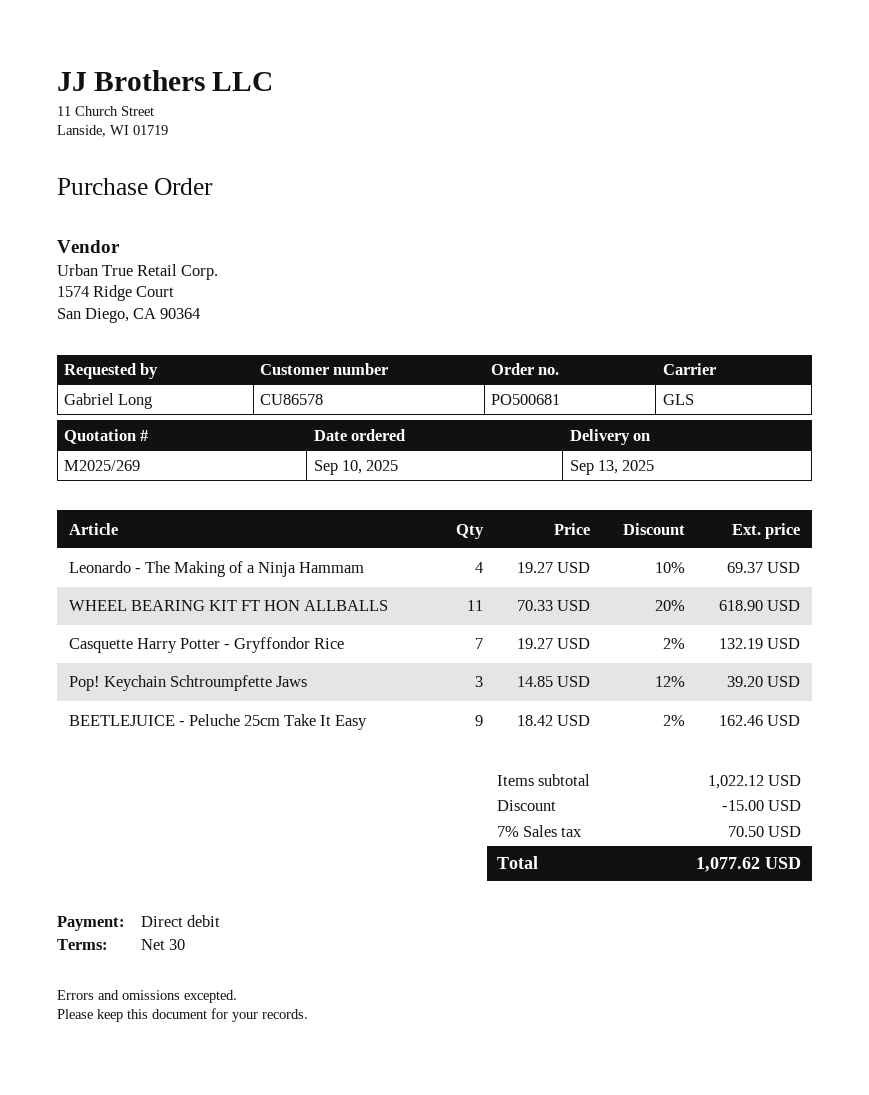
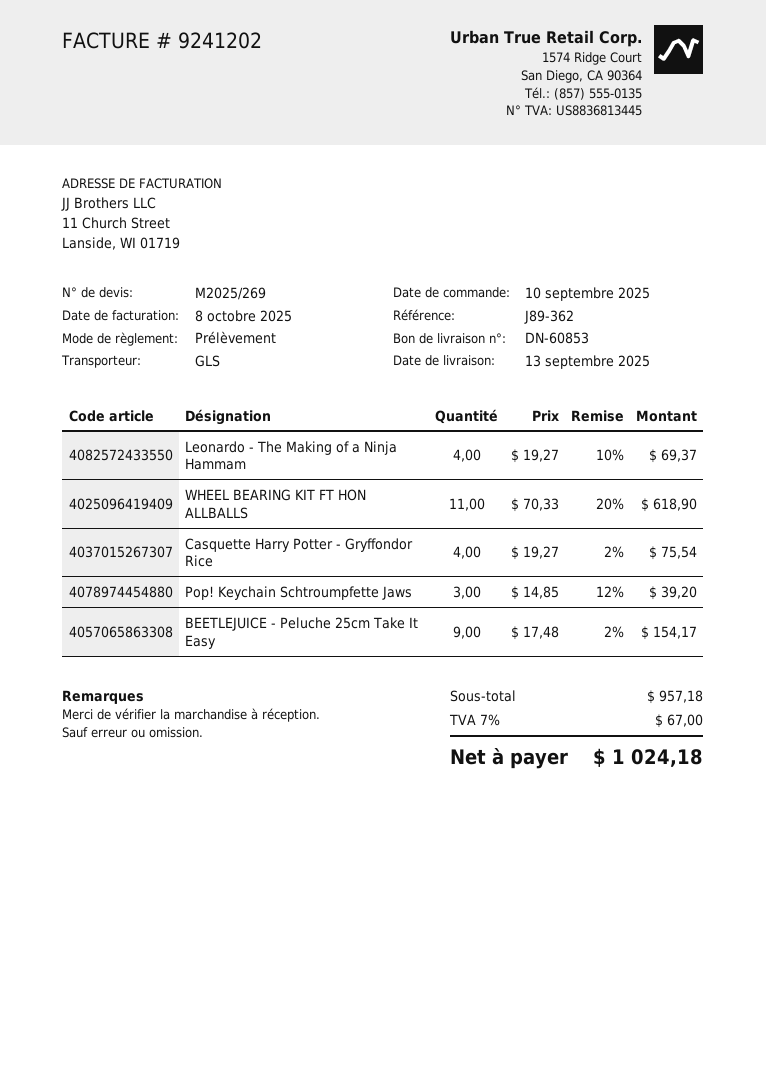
Casquette Harry Potter - Gryffondor Rice: 7 x 19.27 - 2% = 132.19 -> 4 x 19.27 - 2% = 75.54
BEETLEJUICE - Peluche 25cm Take It Easy: 9 x 18.42 - 2% = 162.46 -> 9 x 17.48 - 2% = 154.17
subtotal: 1022.12 -> 957.18
discount: 15.00 -> none
tax: 7% = 70.50 -> 7% = 67.00
total: 1077.62 -> 1024.18

